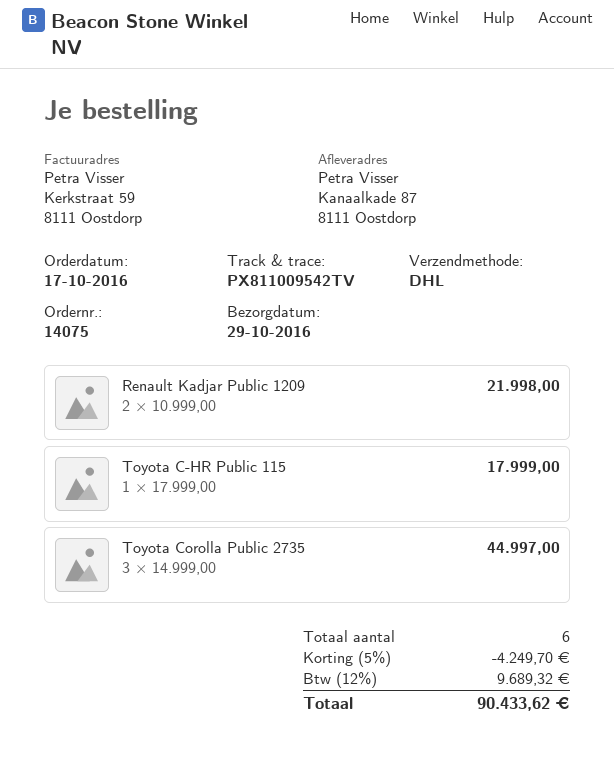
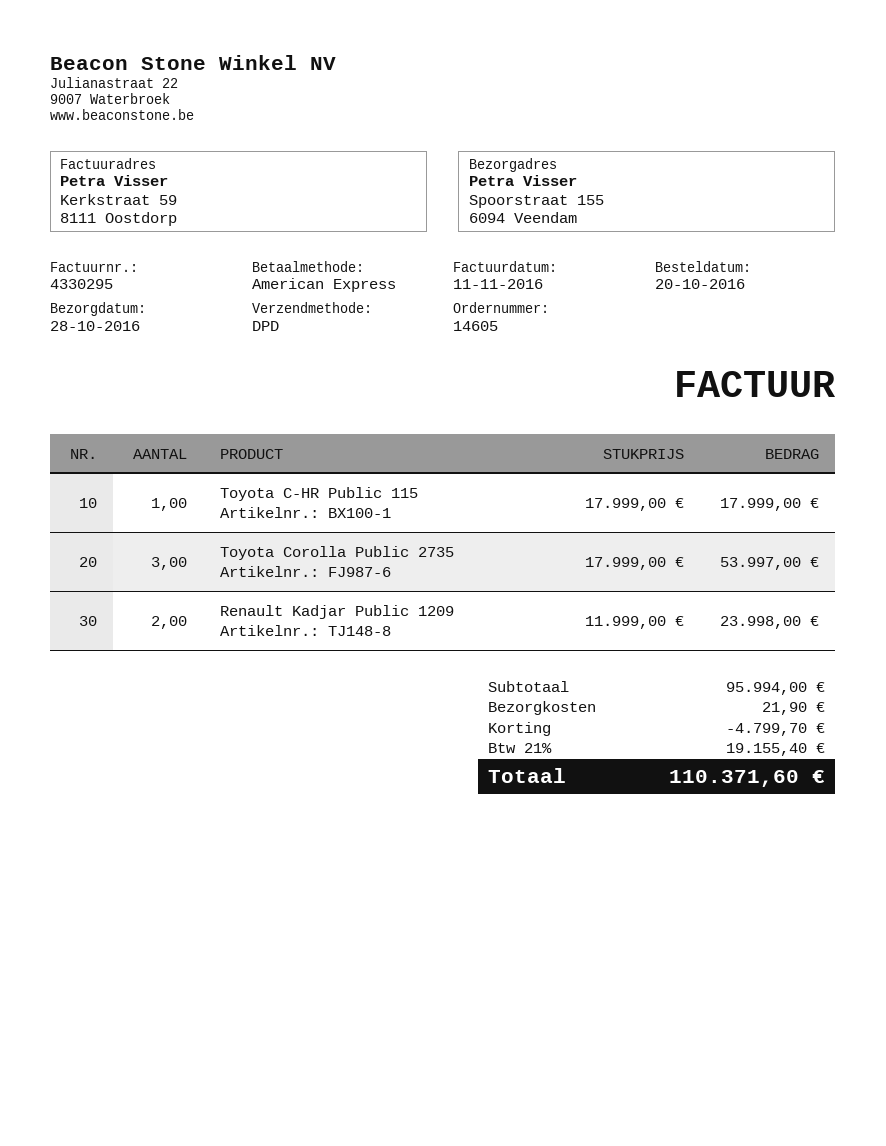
order number: 14075 -> 14605
order date: 2016-10-17 -> 2016-10-20
delivery date: 2016-10-29 -> 2016-10-28
shipping method: DHL -> DPD
ship to: Kanaalkade 87, 8111 Oostdorp -> Spoorstraat 155, 6094 Veendam
Renault Kadjar Public 1209: 2 x 10999.00 = 21998.00 -> 2 x 11999.00 = 23998.00
Toyota Corolla Public 2735: 3 x 14999.00 = 44997.00 -> 3 x 17999.00 = 53997.00
discount: 4249.70 -> 4799.70
shipping: none -> 21.90
tax: 12% = 9689.32 -> 21% = 19155.40
total: 90433.62 -> 110371.60

